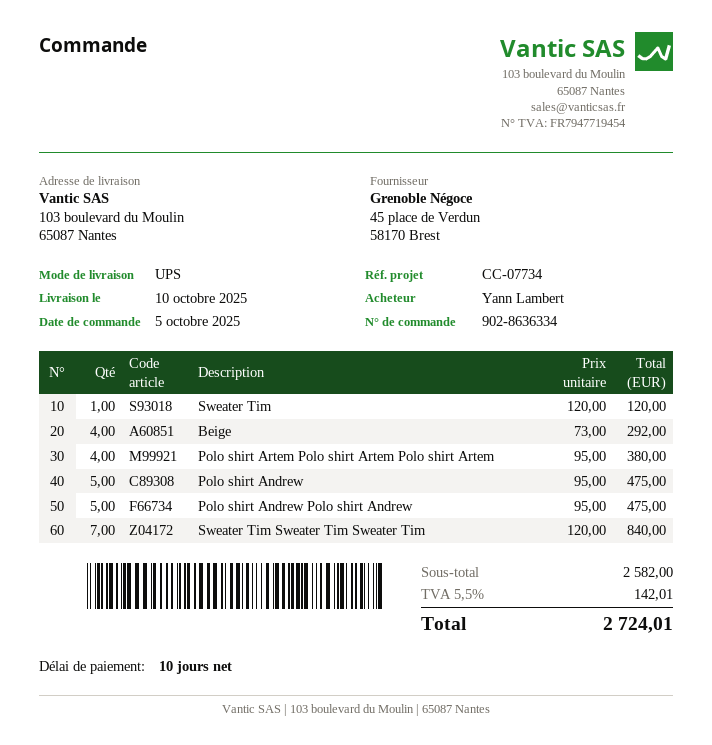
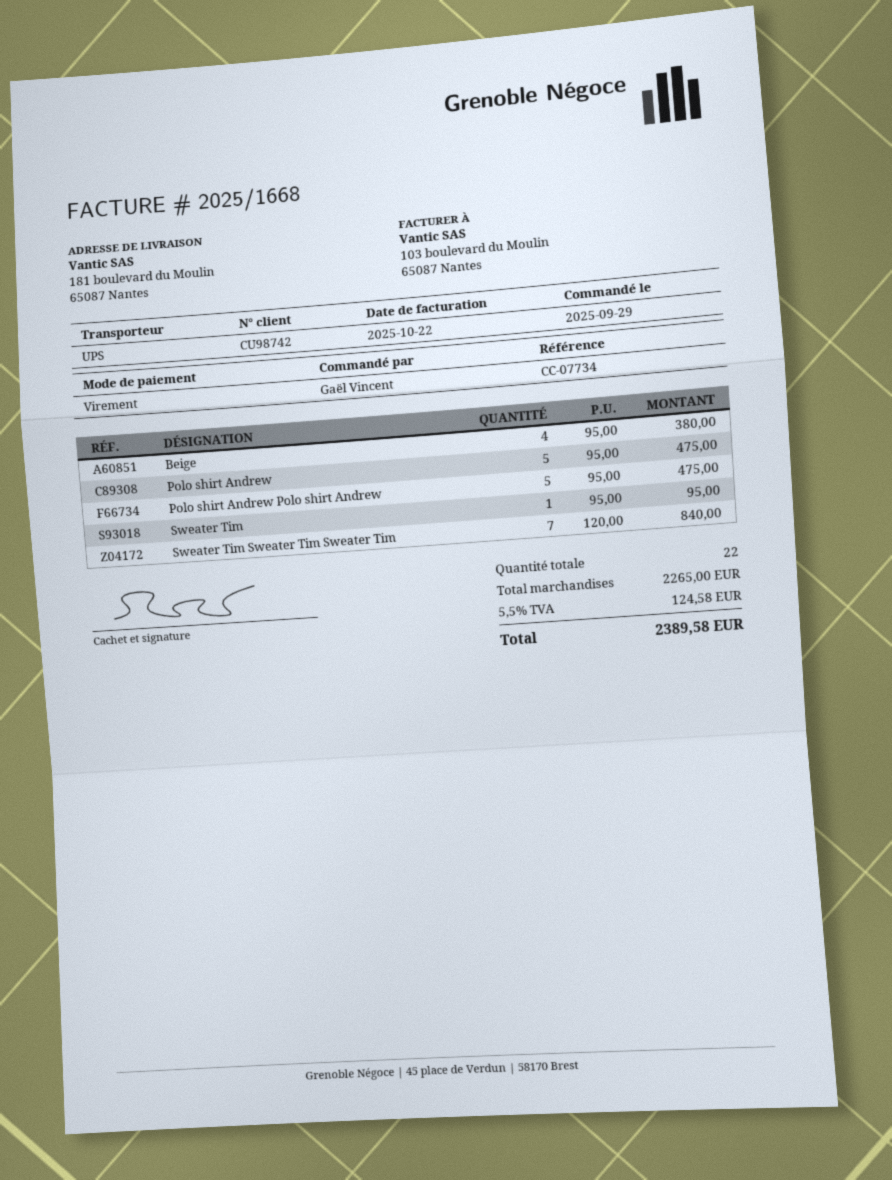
order date: 2025-10-05 -> 2025-09-29
ordered by: Yann Lambert -> Gaël Vincent
ship to: 103 boulevard du Moulin, 65087 Nantes -> 181 boulevard du Moulin, 65087 Nantes
Sweater Tim: 1 x 120.00 = 120.00 -> 1 x 95.00 = 95.00
Beige: 4 x 73.00 = 292.00 -> 4 x 95.00 = 380.00
Polo shirt Artem Polo shirt Artem Polo shirt Artem: 4 x 95.00 = 380.00 -> none
subtotal: 2582.00 -> 2265.00
tax: 5.5% = 142.01 -> 5.5% = 124.58
total: 2724.01 -> 2389.58

